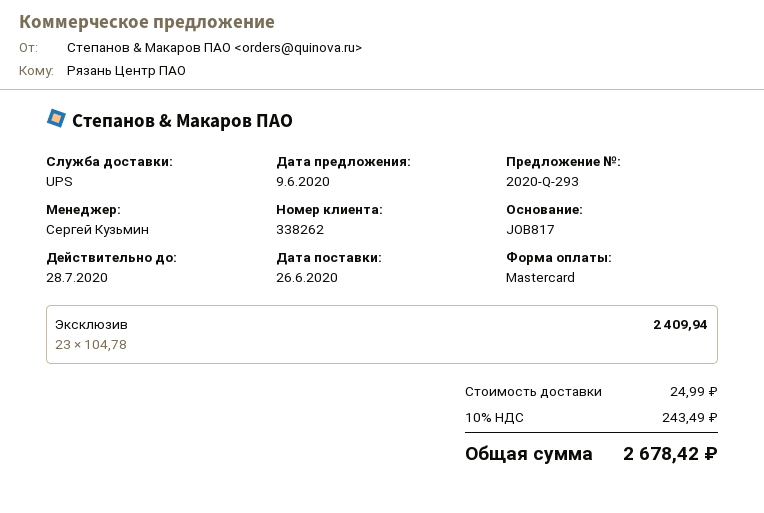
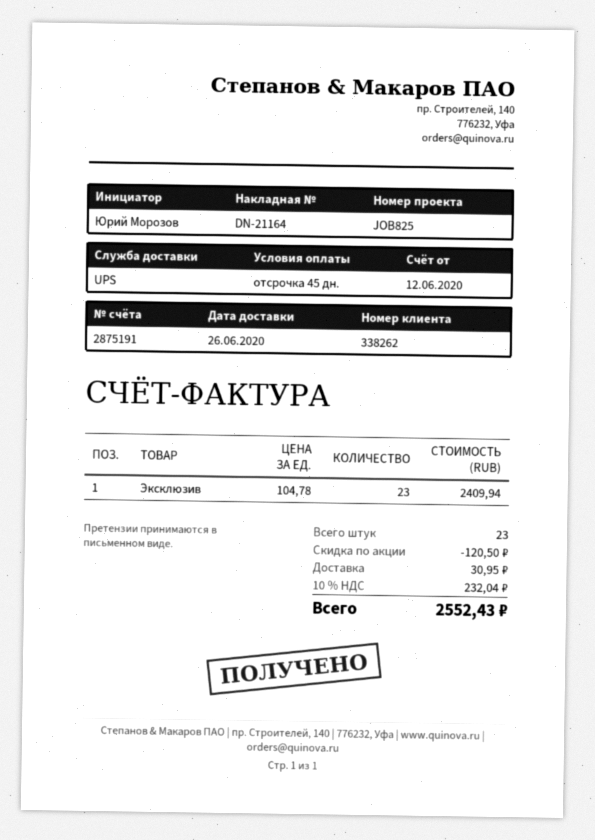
reference: JOB817 -> JOB825
discount: none -> 120.50
shipping: 24.99 -> 30.95
tax: 10% = 243.49 -> 10% = 232.04
total: 2678.42 -> 2552.43

